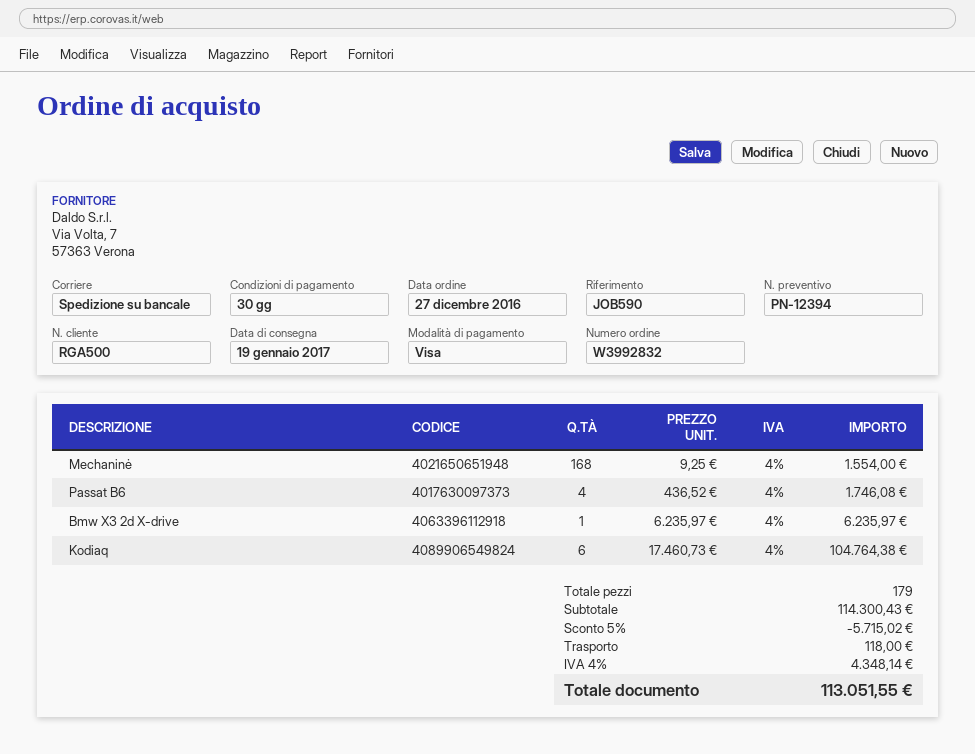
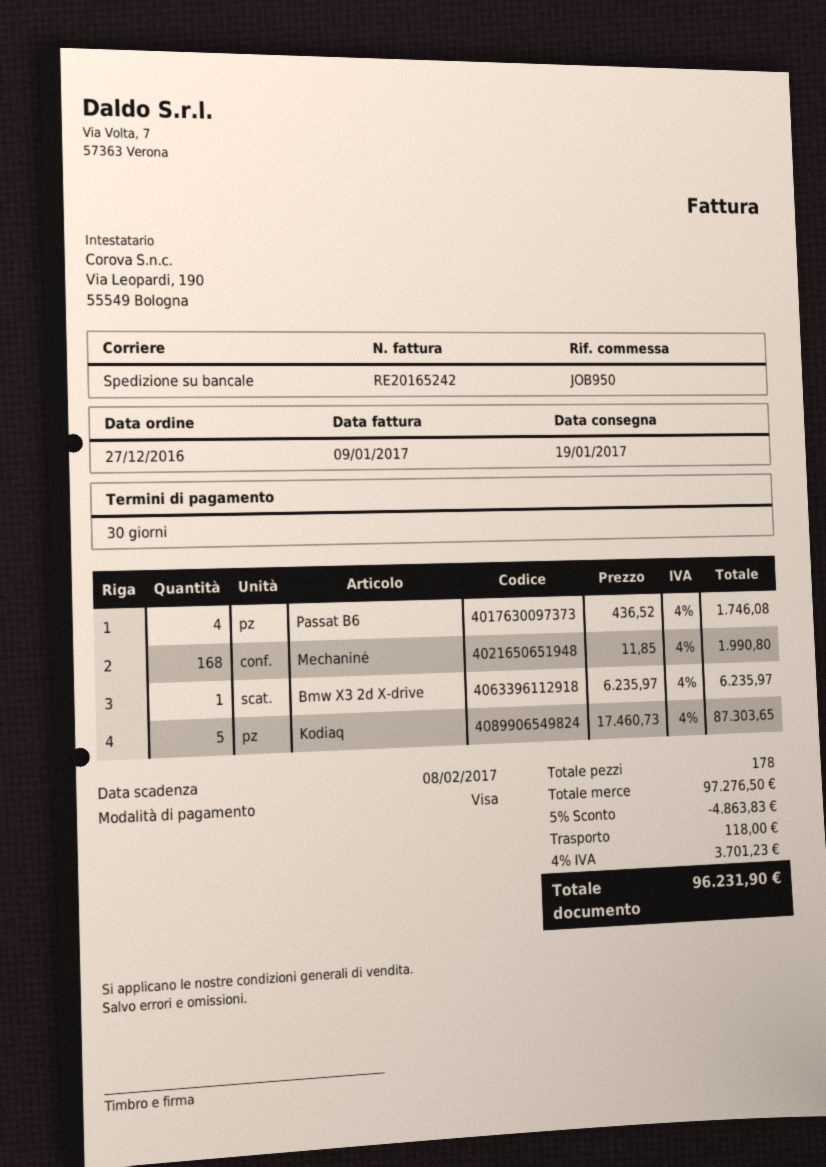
reference: JOB590 -> JOB950
Mechaninė: 168 x 9.25 = 1554.00 -> 168 x 11.85 = 1990.80
Kodiaq: 6 x 17460.73 = 104764.38 -> 5 x 17460.73 = 87303.65
total quantity: 179 -> 178
subtotal: 114300.43 -> 97276.50
discount: 5% = 5715.02 -> 5% = 4863.83
tax: 4% = 4348.14 -> 4% = 3701.23
total: 113051.55 -> 96231.90

